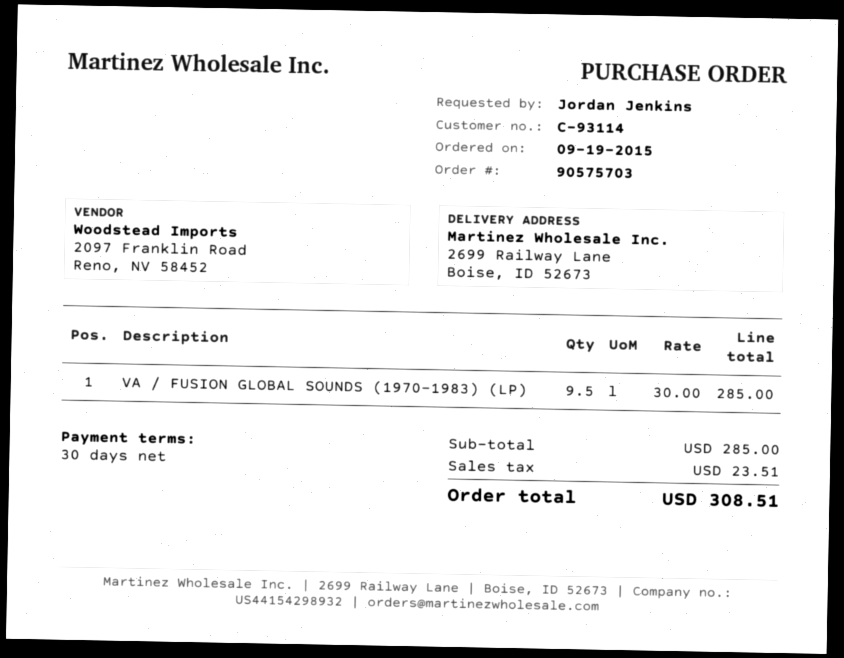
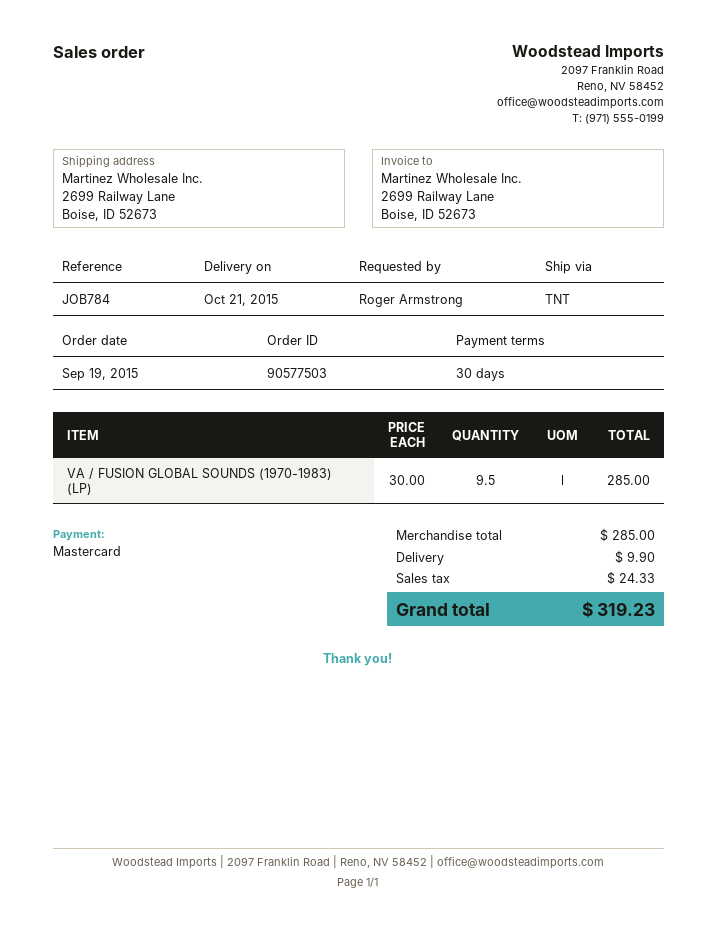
order number: 90575703 -> 90577503
ordered by: Jordan Jenkins -> Roger Armstrong
shipping: none -> 9.90
tax: 23.51 -> 24.33
total: 308.51 -> 319.23

